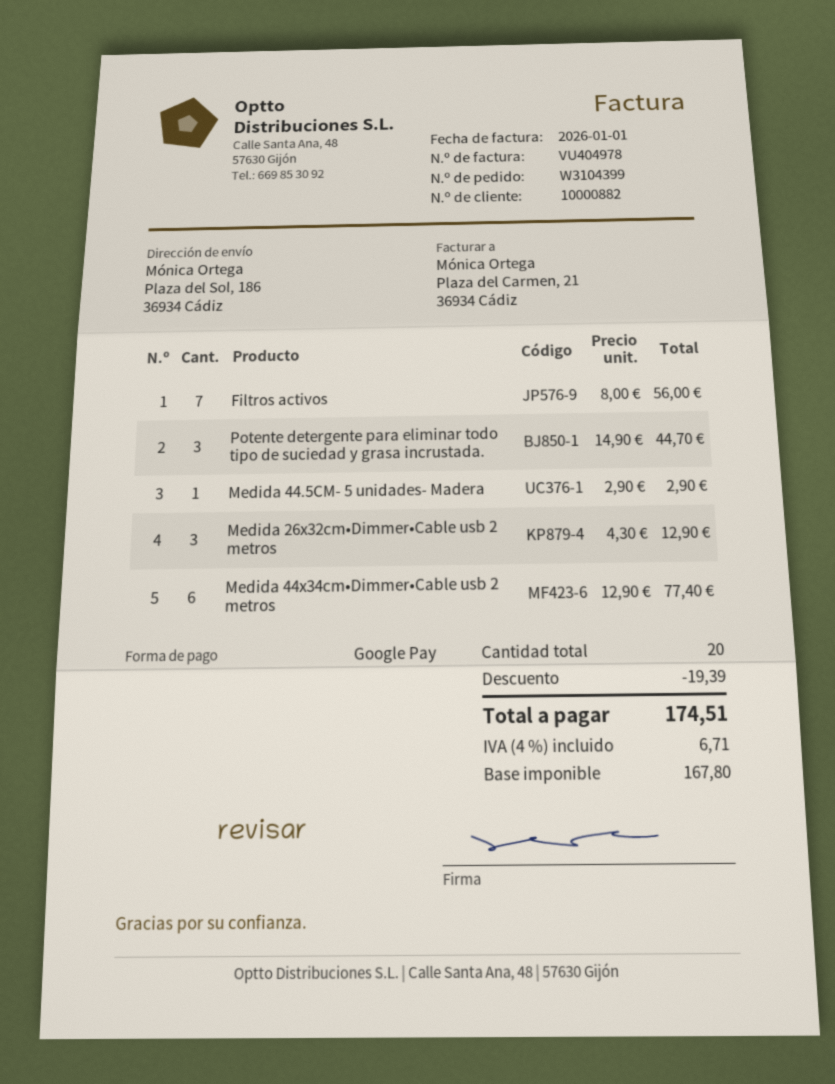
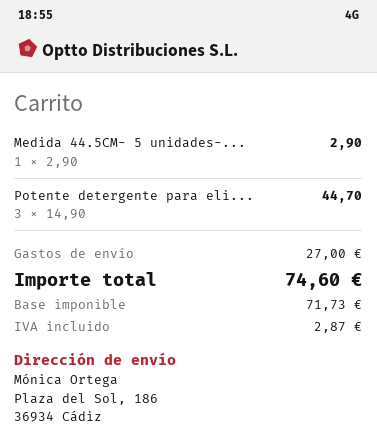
Filtros activos: 7 x 8.00 = 56.00 -> none
Medida 26x32cm•Dimmer•Cable usb 2 metros: 3 x 4.30 = 12.90 -> none
Medida 44x34cm•Dimmer•Cable usb 2 metros: 6 x 12.90 = 77.40 -> none
discount: 19.39 -> none
shipping: none -> 27.00
net: 167.80 -> 71.73
tax: 6.71 -> 2.87
total: 174.51 -> 74.60

